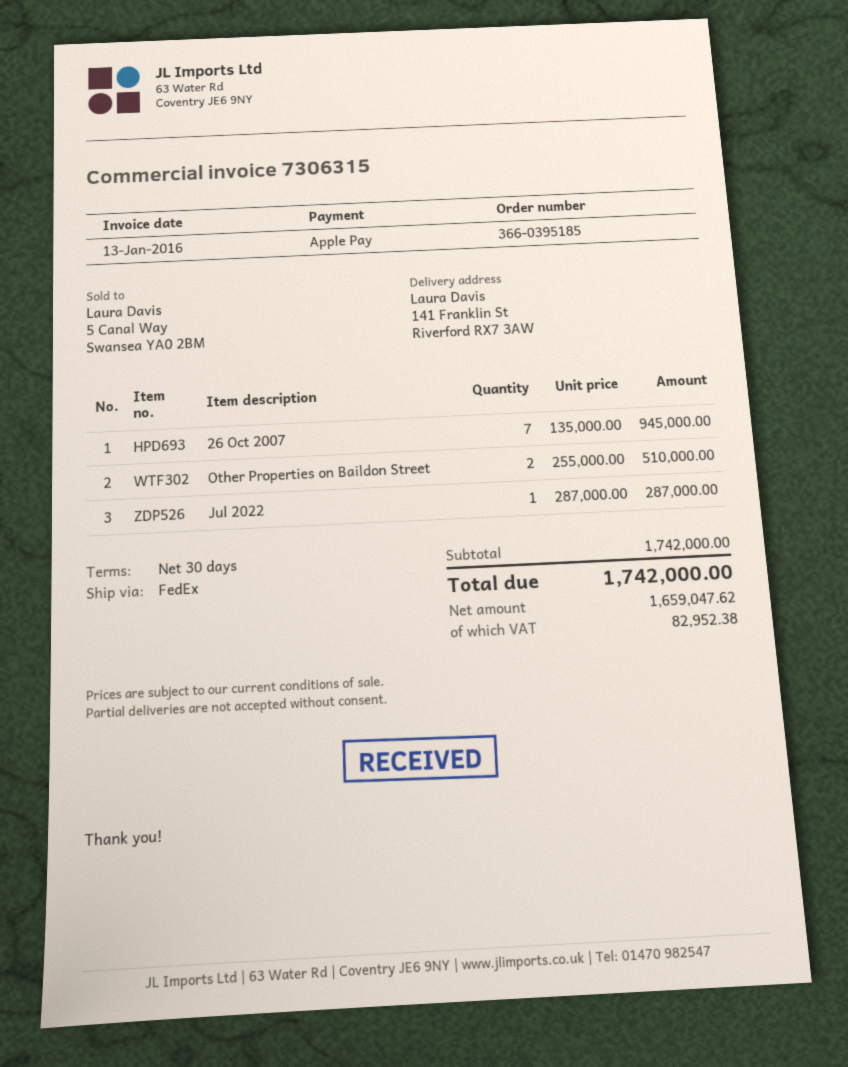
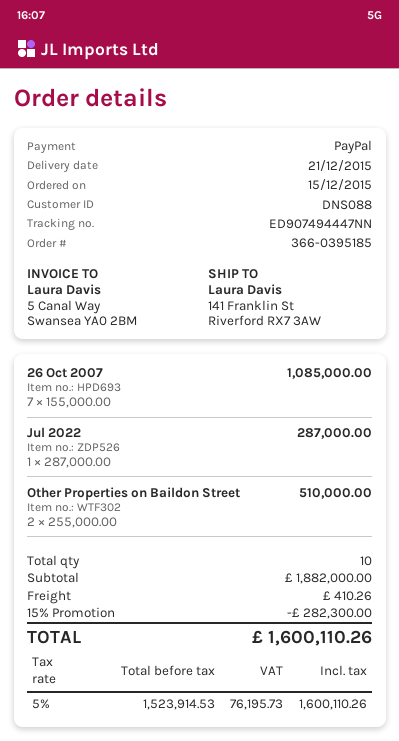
payment method: Apple Pay -> PayPal
26 Oct 2007: 7 x 135000.00 = 945000.00 -> 7 x 155000.00 = 1085000.00
subtotal: 1742000.00 -> 1882000.00
discount: none -> 15% = 282300.00
shipping: none -> 410.26
net: 1659047.62 -> 1523914.53
tax: 82952.38 -> 76195.73
total: 1742000.00 -> 1600110.26

